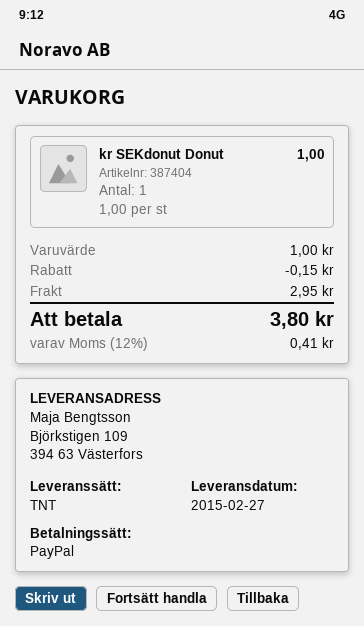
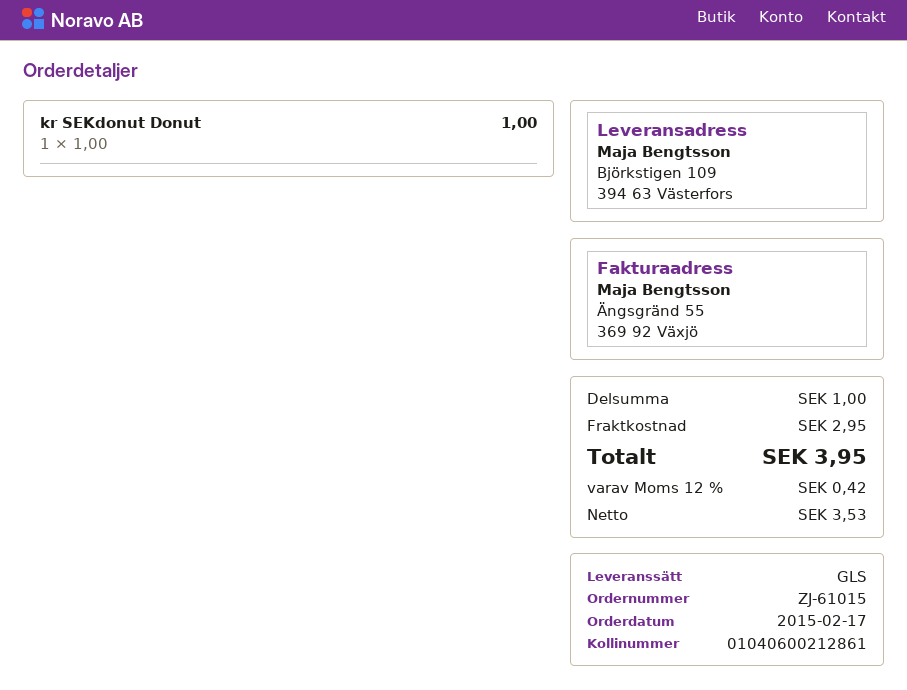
shipping method: TNT -> GLS
discount: 0.15 -> none
tax: 12% = 0.41 -> 12% = 0.42
total: 3.80 -> 3.95

